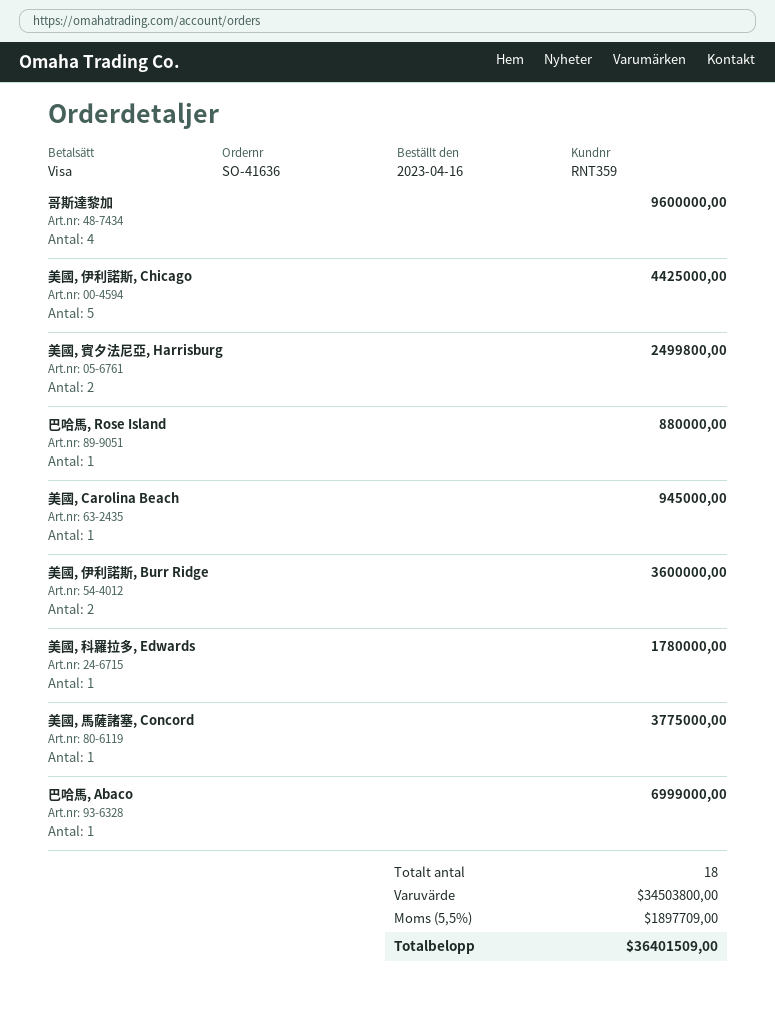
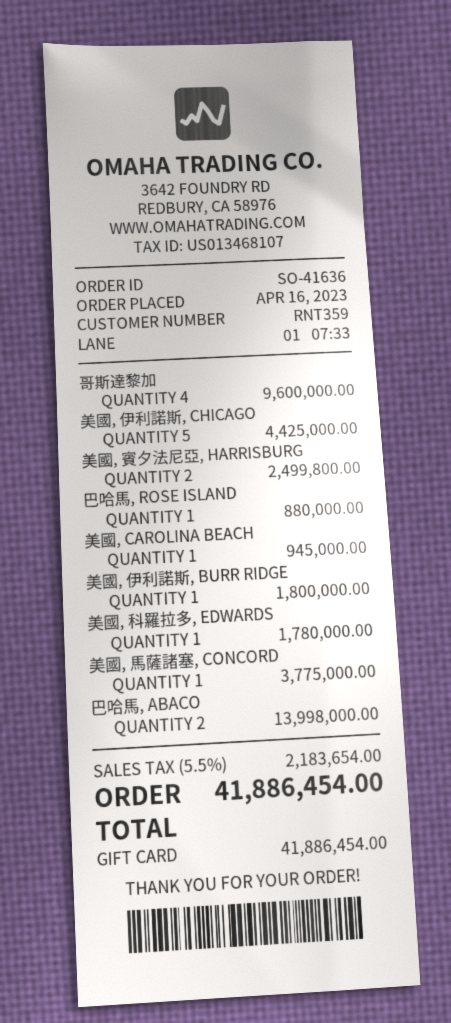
payment method: Visa -> gift card
美國, 伊利諾斯, Burr Ridge: 2 for 3600000.00 -> 1 for 1800000.00
巴哈馬, Abaco: 1 for 6999000.00 -> 2 for 13998000.00
tax: 5.5% = 1897709.00 -> 5.5% = 2183654.00
total: 36401509.00 -> 41886454.00

